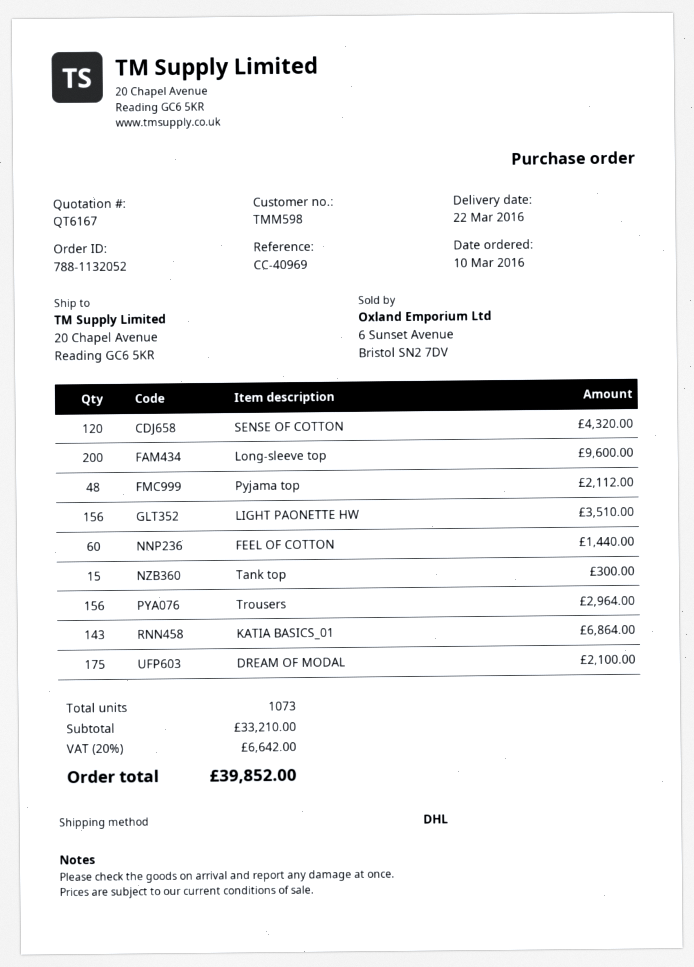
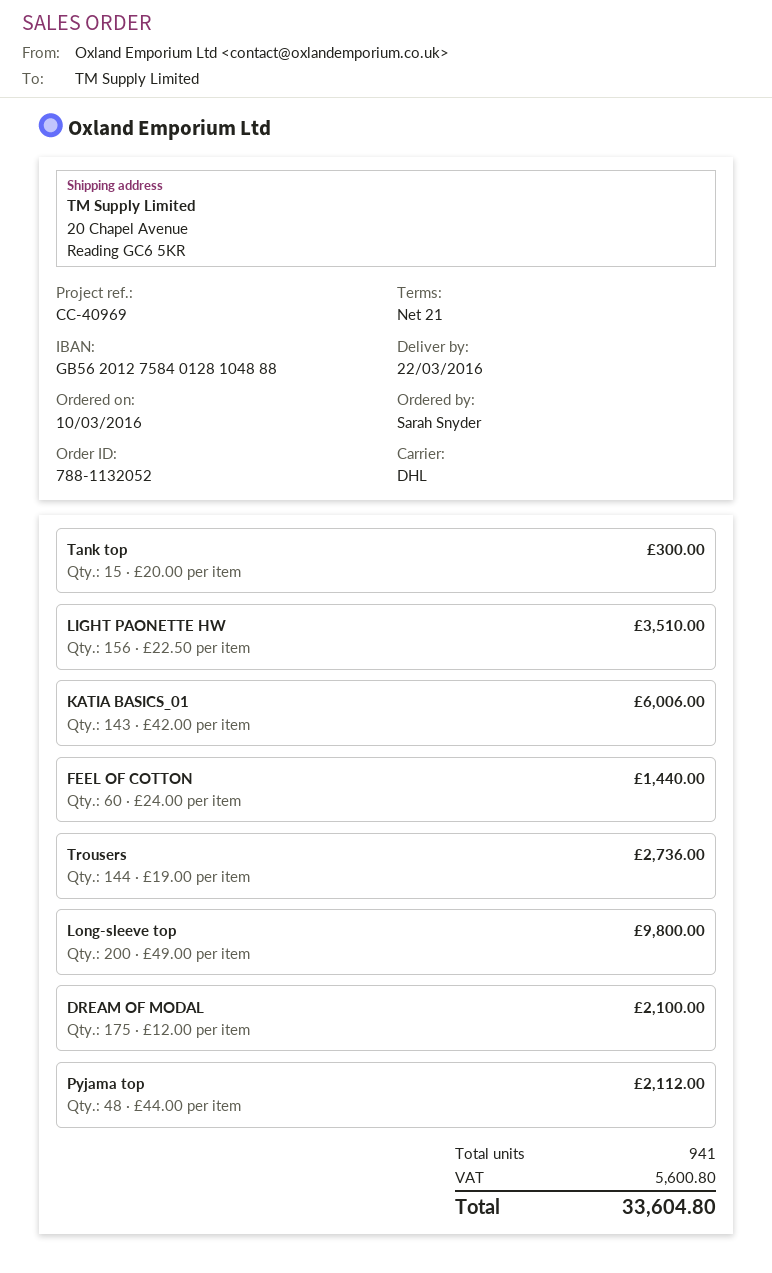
SENSE OF COTTON: 120 for 4320.00 -> none
Long-sleeve top: 200 for 9600.00 -> 200 for 9800.00
Trousers: 156 for 2964.00 -> 144 for 2736.00
KATIA BASICS_01: 143 for 6864.00 -> 143 for 6006.00
total quantity: 1073 -> 941
tax: 6642.00 -> 5600.80
total: 39852.00 -> 33604.80

